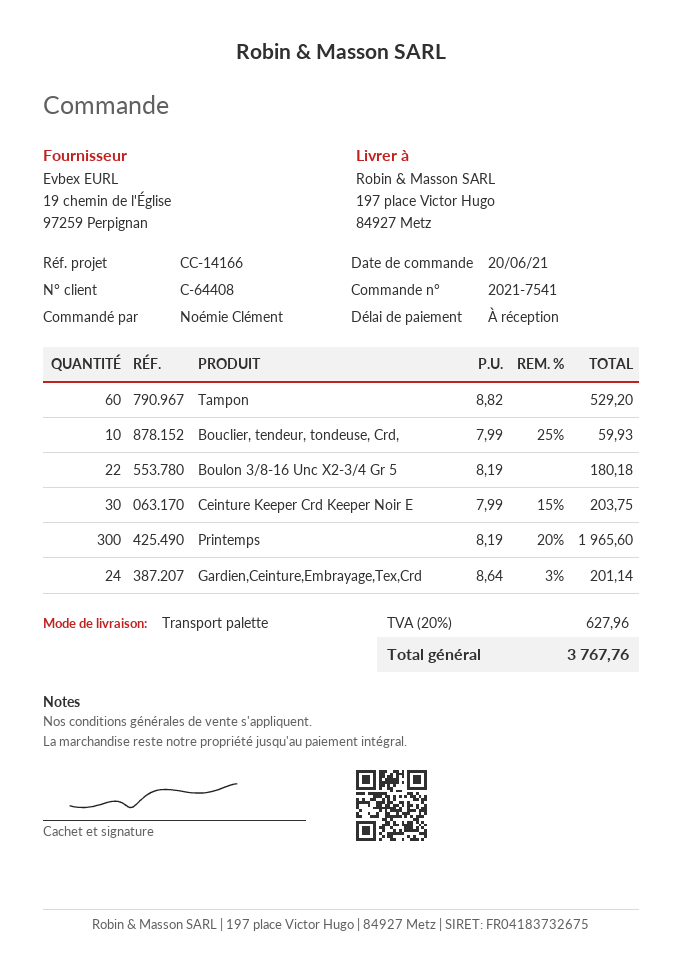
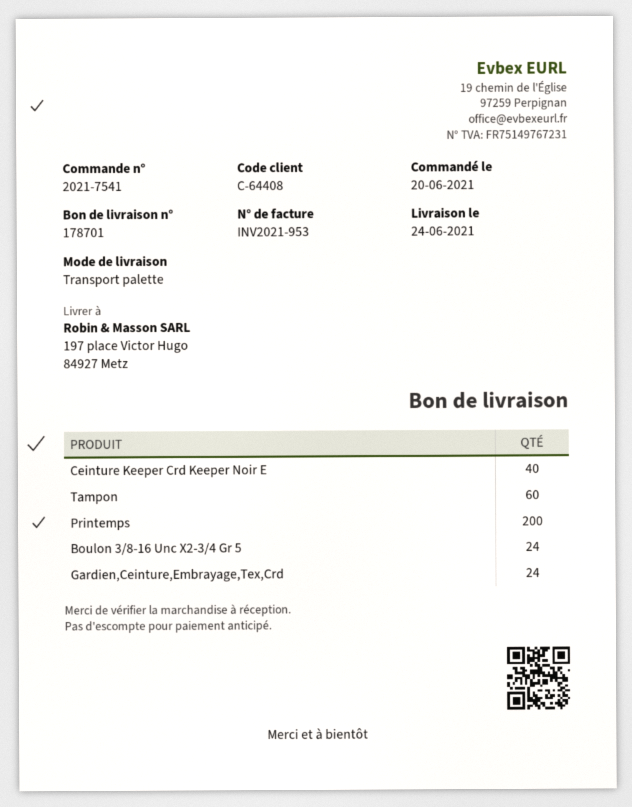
Bouclier, tendeur, tondeuse, Crd,: 10 -> none
Boulon 3/8-16 Unc X2-3/4 Gr 5: 22 -> 24
Ceinture Keeper Crd Keeper Noir E: 30 -> 40
Printemps: 300 -> 200

